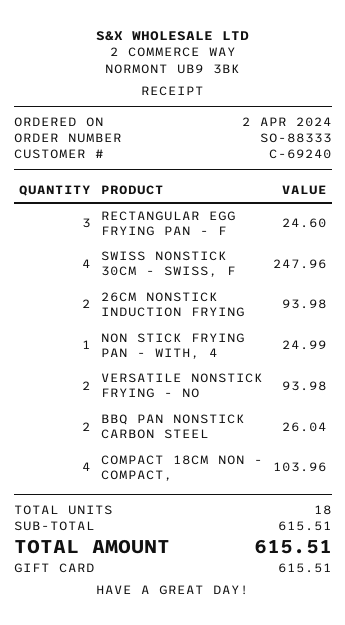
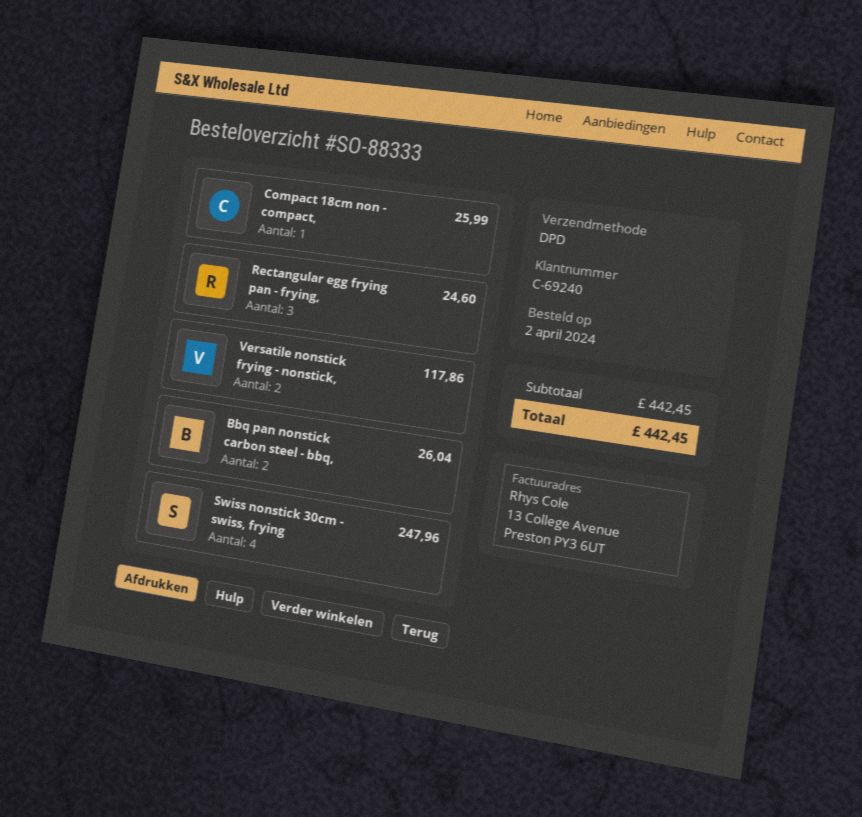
26CM NONSTICK INDUCTION FRYING: 2 for 93.98 -> none
NON STICK FRYING PAN - WITH, 4: 1 for 24.99 -> none
VERSATILE NONSTICK FRYING - NO: 2 for 93.98 -> 2 for 117.86
COMPACT 18CM NON - COMPACT,: 4 for 103.96 -> 1 for 25.99
subtotal: 615.51 -> 442.45
total: 615.51 -> 442.45

